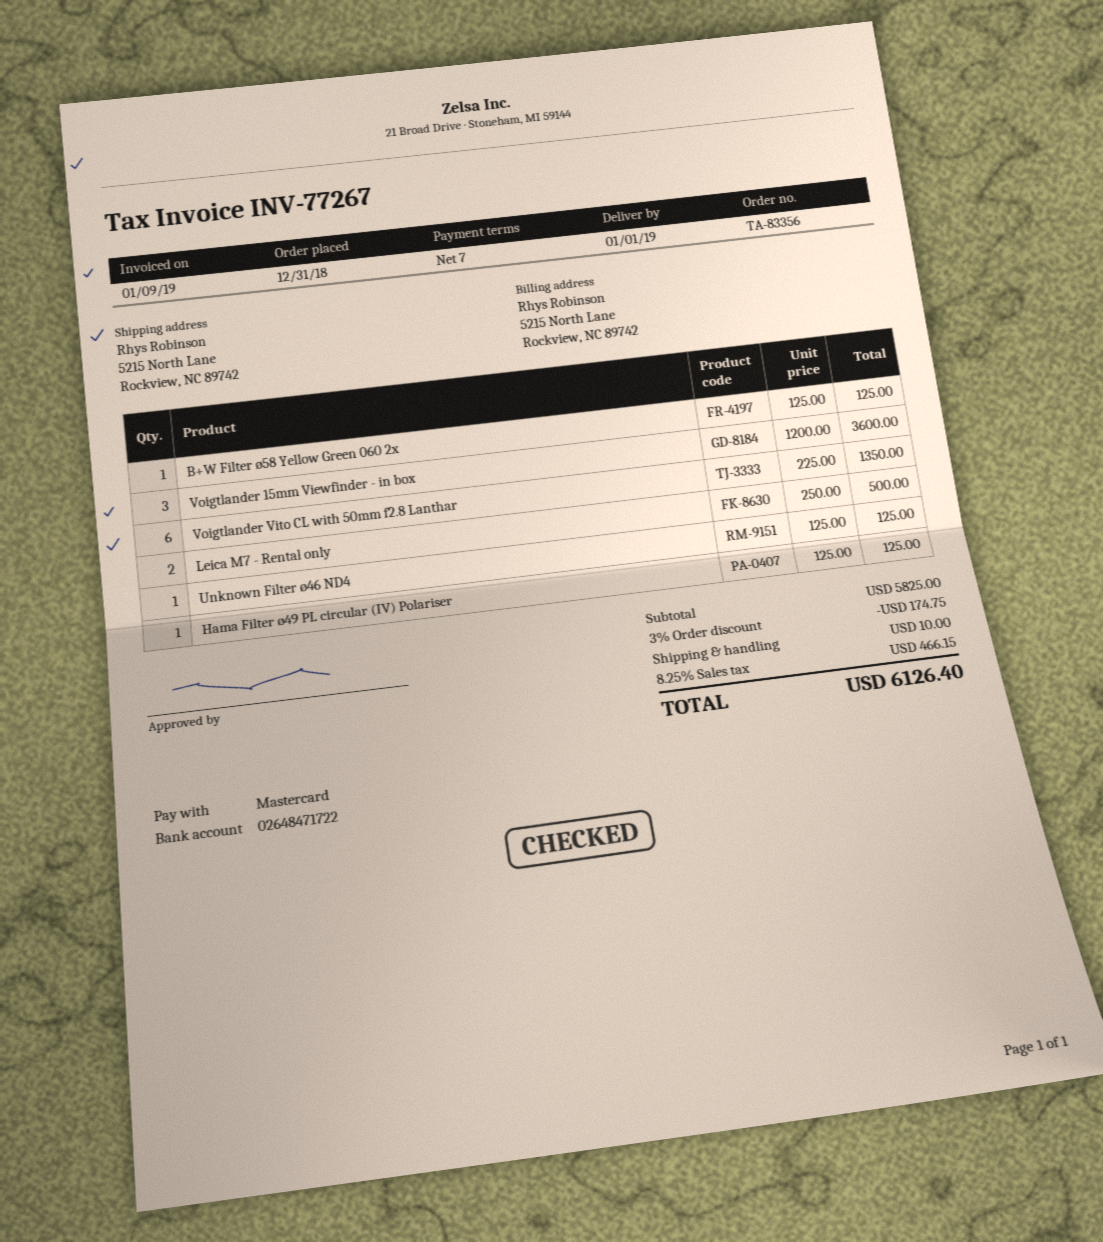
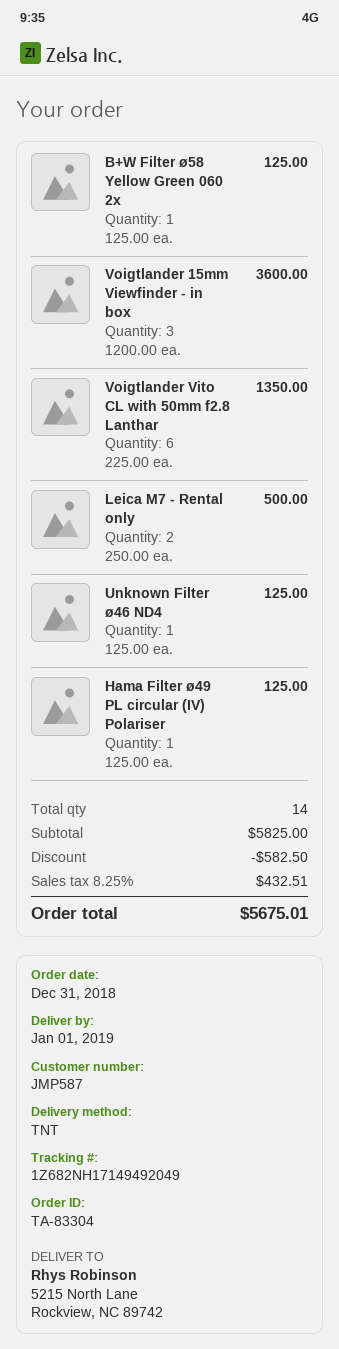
order number: TA-83356 -> TA-83304
discount: 174.75 -> 582.50
shipping: 10.00 -> none
tax: 8.25% = 466.15 -> 8.25% = 432.51
total: 6126.40 -> 5675.01

